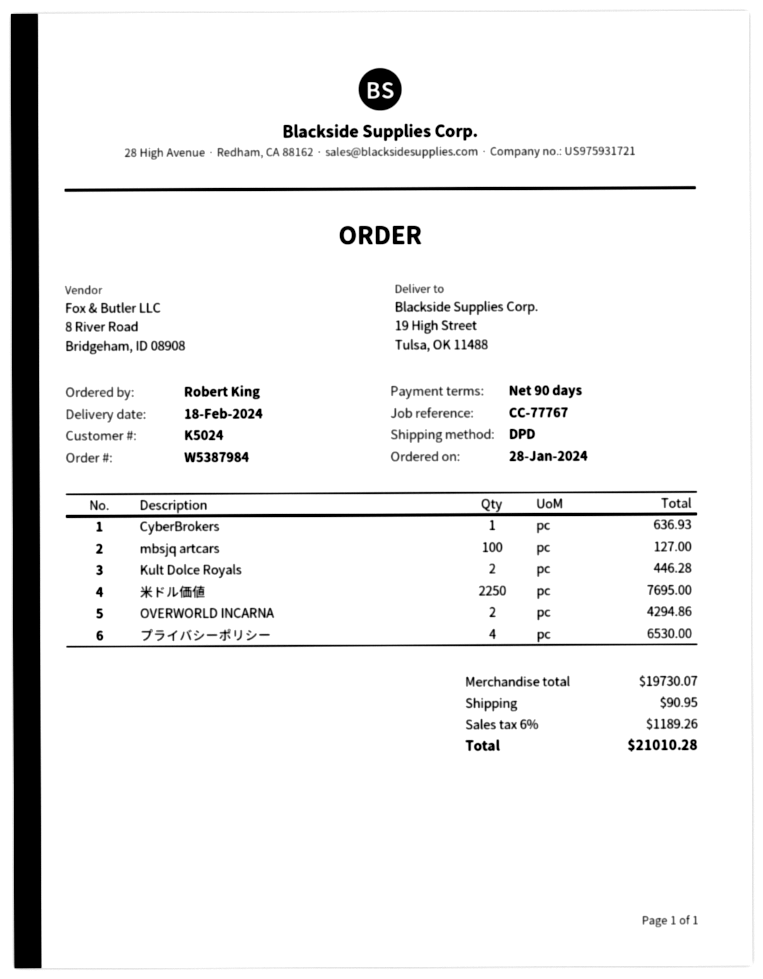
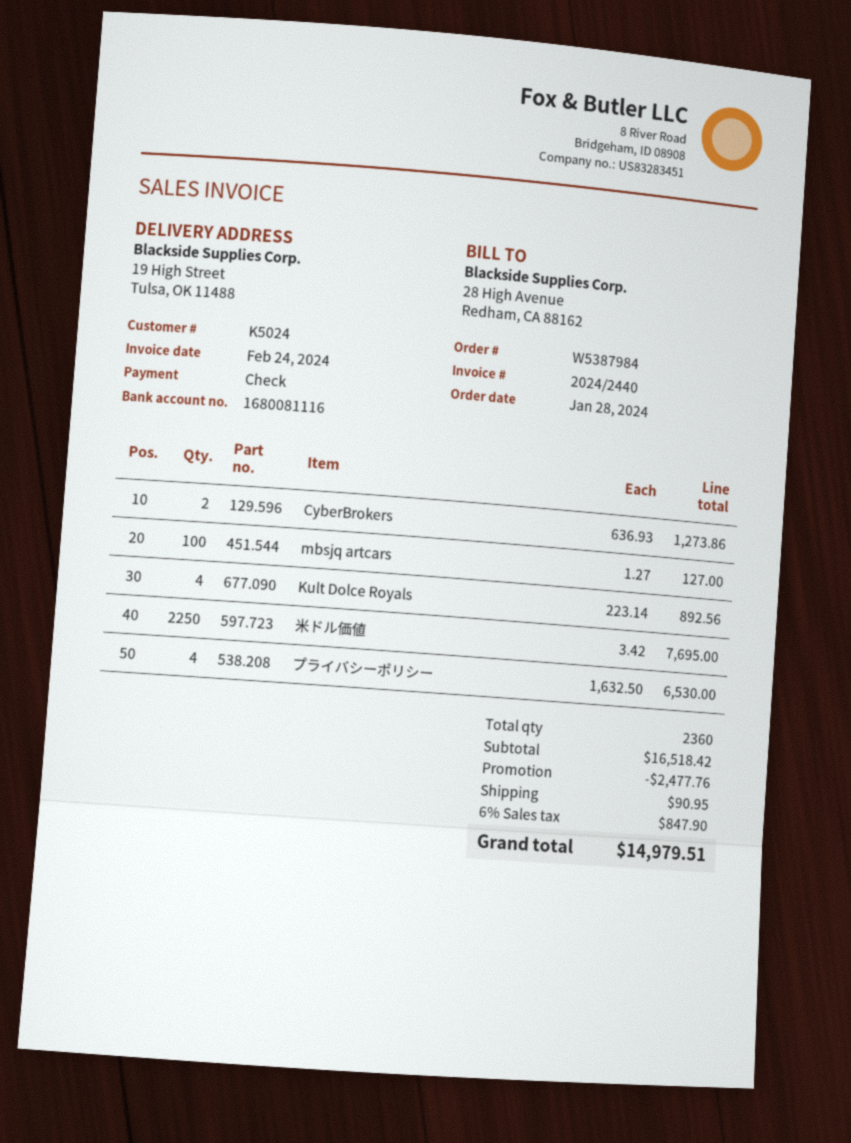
CyberBrokers: 1 for 636.93 -> 2 for 1273.86
Kult Dolce Royals: 2 for 446.28 -> 4 for 892.56
OVERWORLD INCARNA: 2 for 4294.86 -> none
subtotal: 19730.07 -> 16518.42
discount: none -> 2477.76
tax: 6% = 1189.26 -> 6% = 847.90
total: 21010.28 -> 14979.51

